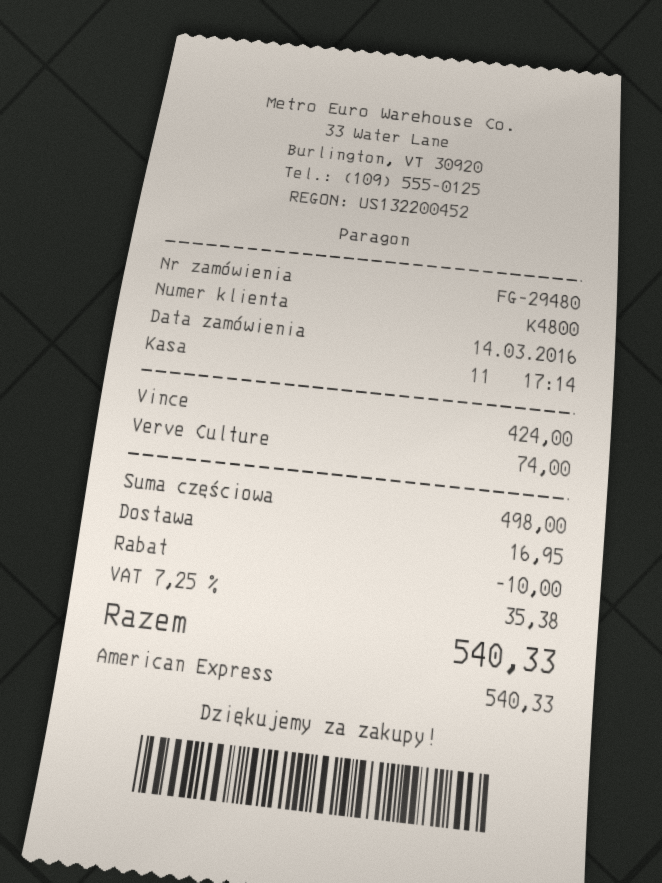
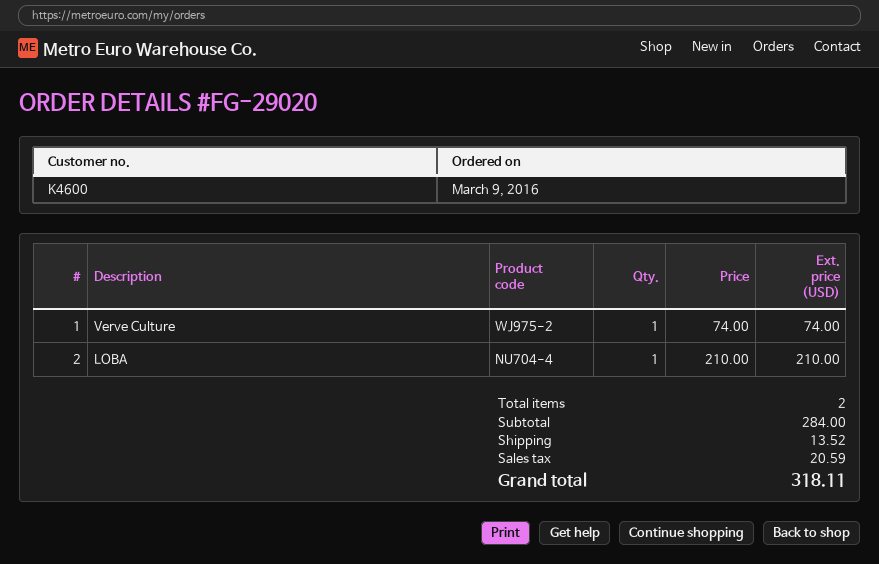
order number: FG-29480 -> FG-29020
order date: 2016-03-14 -> 2016-03-09
customer number: K4800 -> K4600
Vince: 1 for 424.00 -> none
LOBA: none -> 1 for 210.00
subtotal: 498.00 -> 284.00
discount: 10.00 -> none
shipping: 16.95 -> 13.52
tax: 35.38 -> 20.59
total: 540.33 -> 318.11

